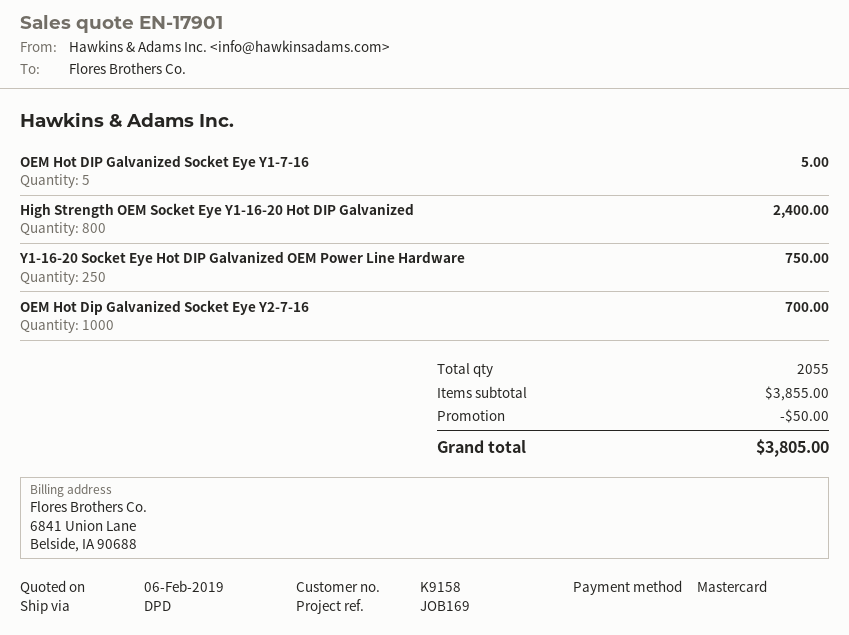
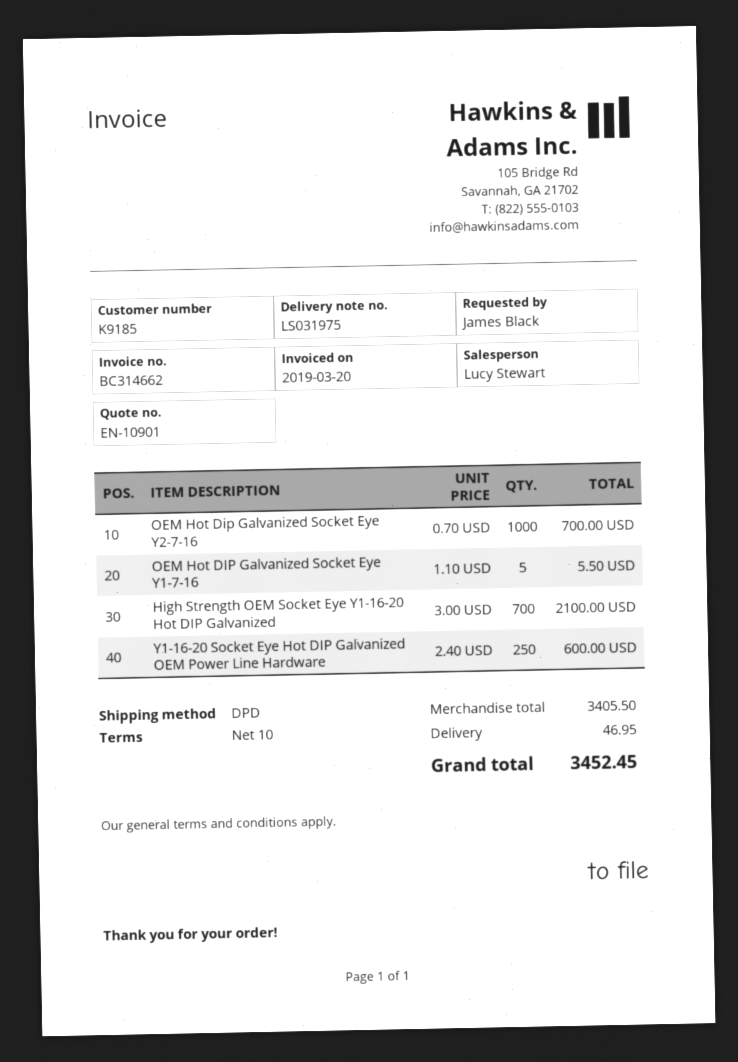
quote number: EN-17901 -> EN-10901
customer number: K9158 -> K9185
OEM Hot DIP Galvanized Socket Eye Y1-7-16: 5 for 5.00 -> 5 for 5.50
High Strength OEM Socket Eye Y1-16-20 Hot DIP Galvanized: 800 for 2400.00 -> 700 for 2100.00
Y1-16-20 Socket Eye Hot DIP Galvanized OEM Power Line Hardware: 250 for 750.00 -> 250 for 600.00
subtotal: 3855.00 -> 3405.50
discount: 50.00 -> none
shipping: none -> 46.95
total: 3805.00 -> 3452.45

